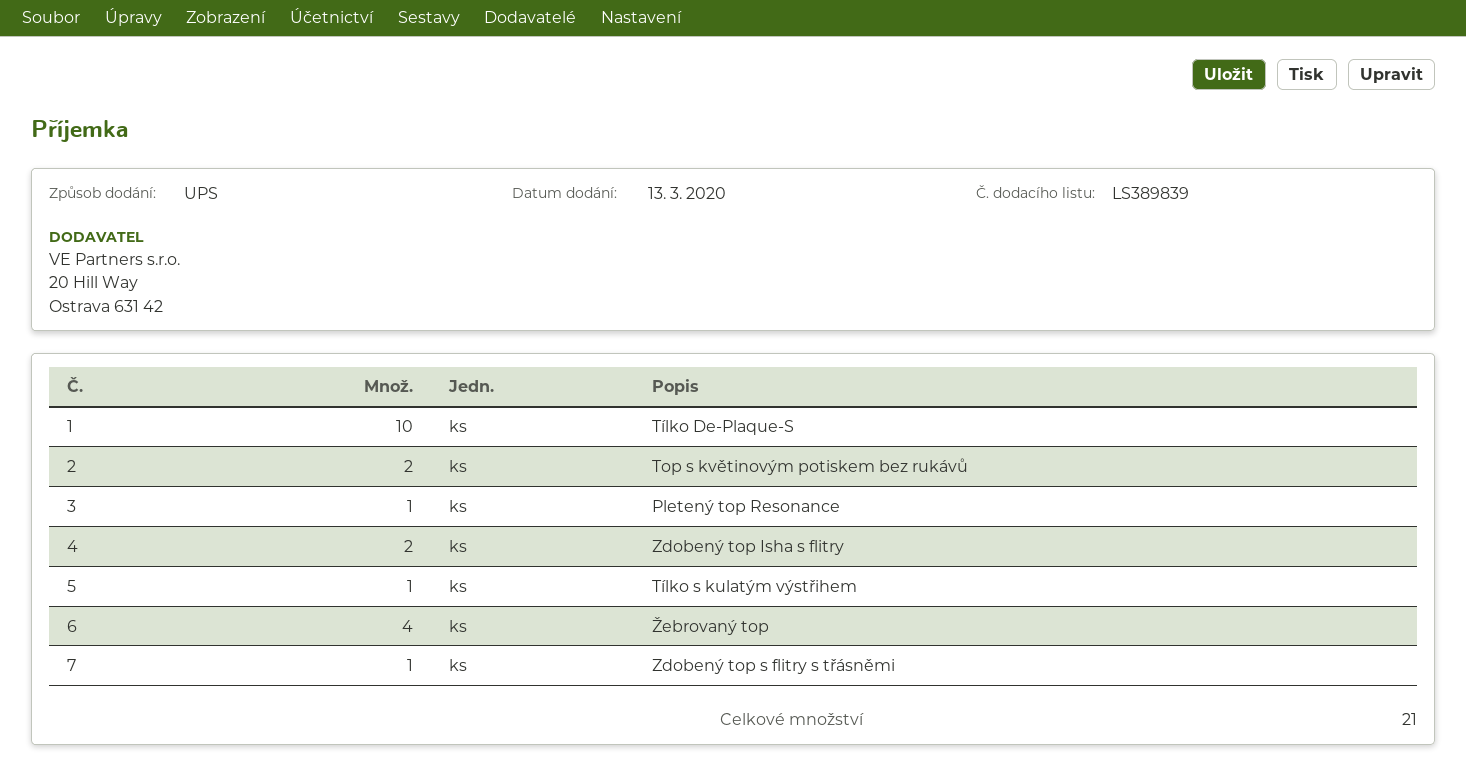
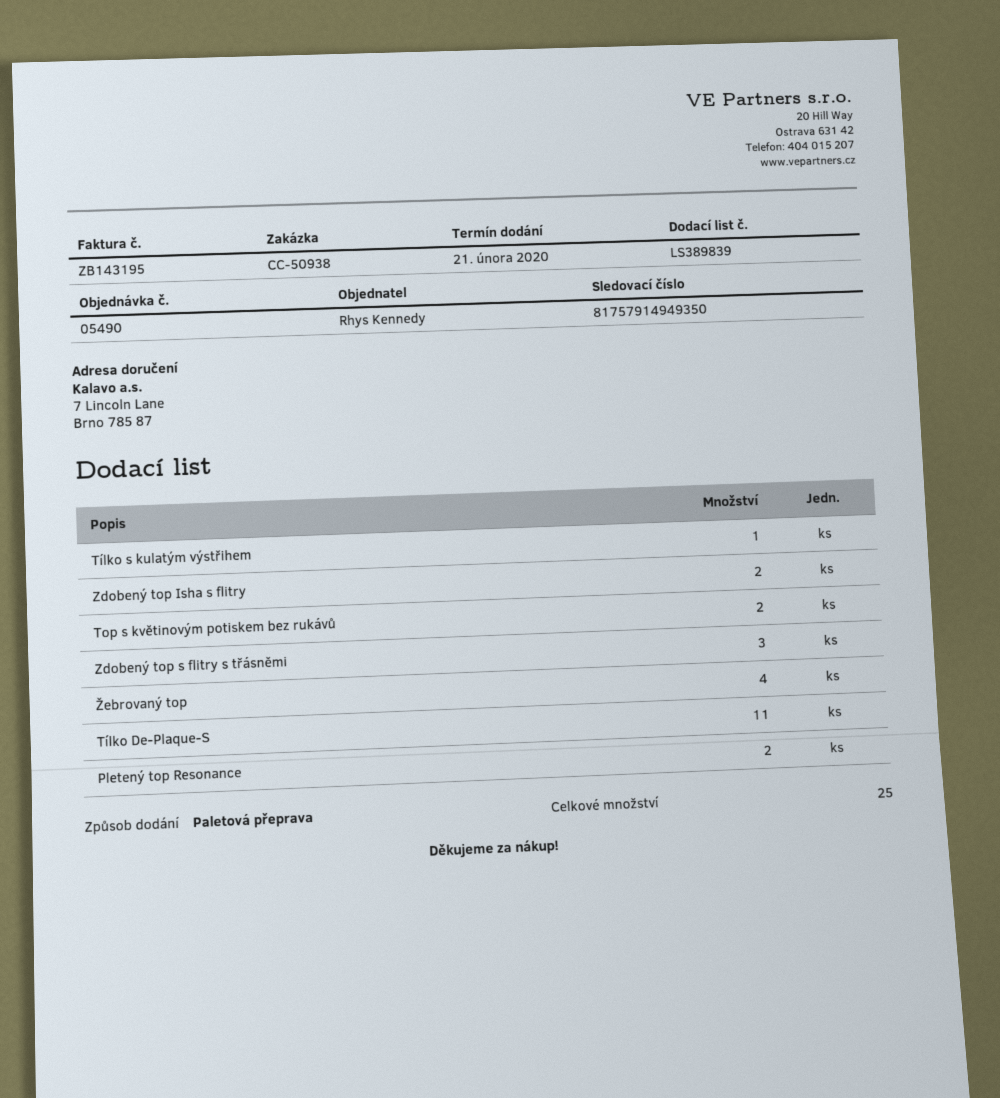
delivery date: 2020-03-13 -> 2020-02-21
shipping method: UPS -> pallet freight
Tílko De-Plaque-S: 10 -> 11
Pletený top Resonance: 1 -> 2
Zdobený top s flitry s třásněmi: 1 -> 3
total quantity: 21 -> 25

